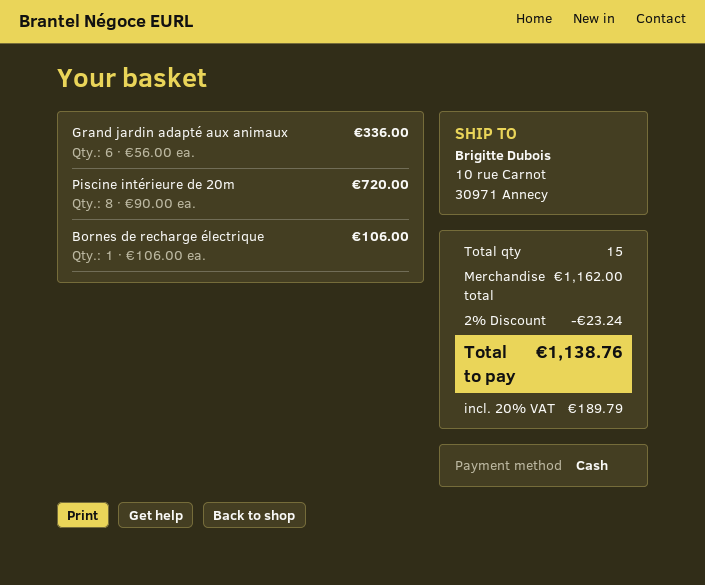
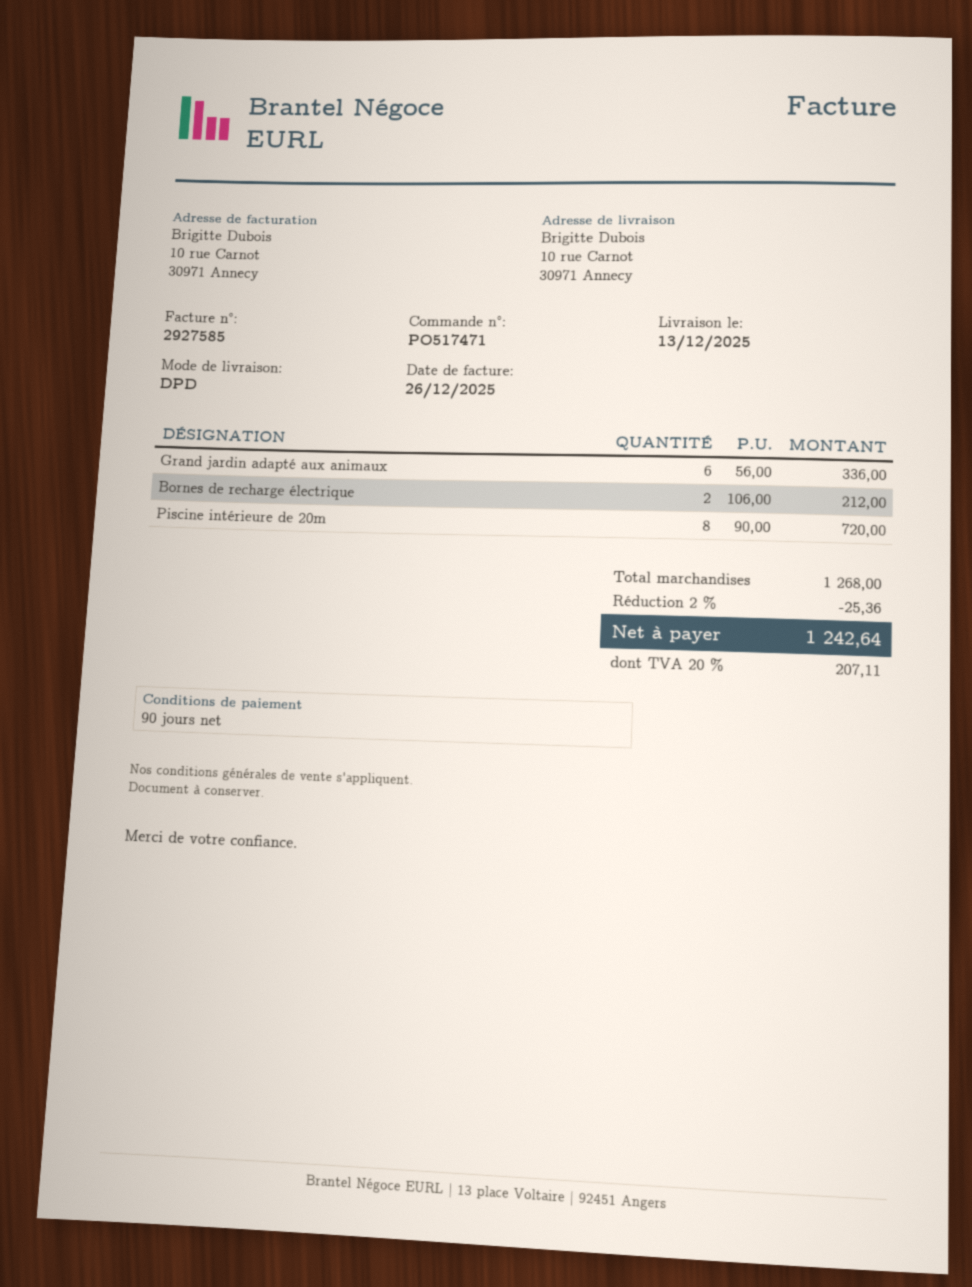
Bornes de recharge électrique: 1 x 106.00 = 106.00 -> 2 x 106.00 = 212.00
subtotal: 1162.00 -> 1268.00
discount: 2% = 23.24 -> 2% = 25.36
tax: 20% = 189.79 -> 20% = 207.11
total: 1138.76 -> 1242.64

